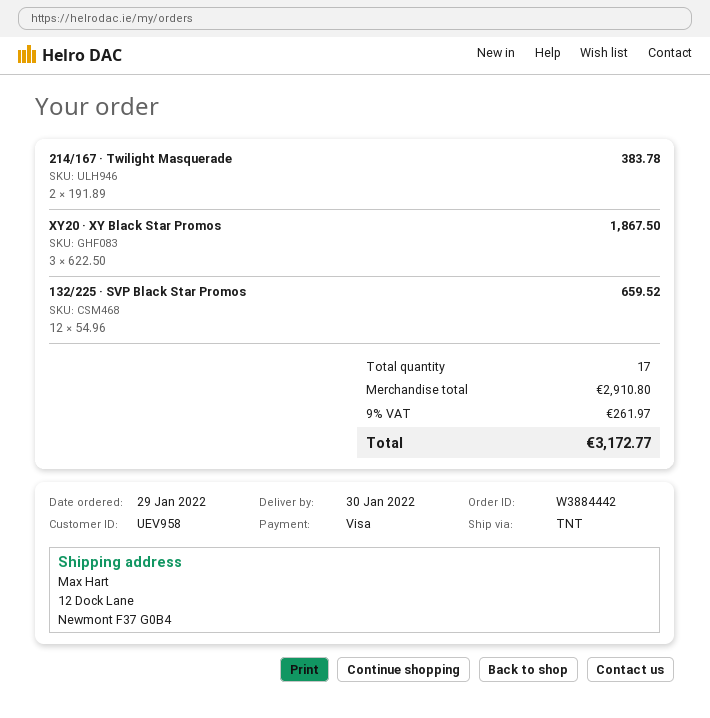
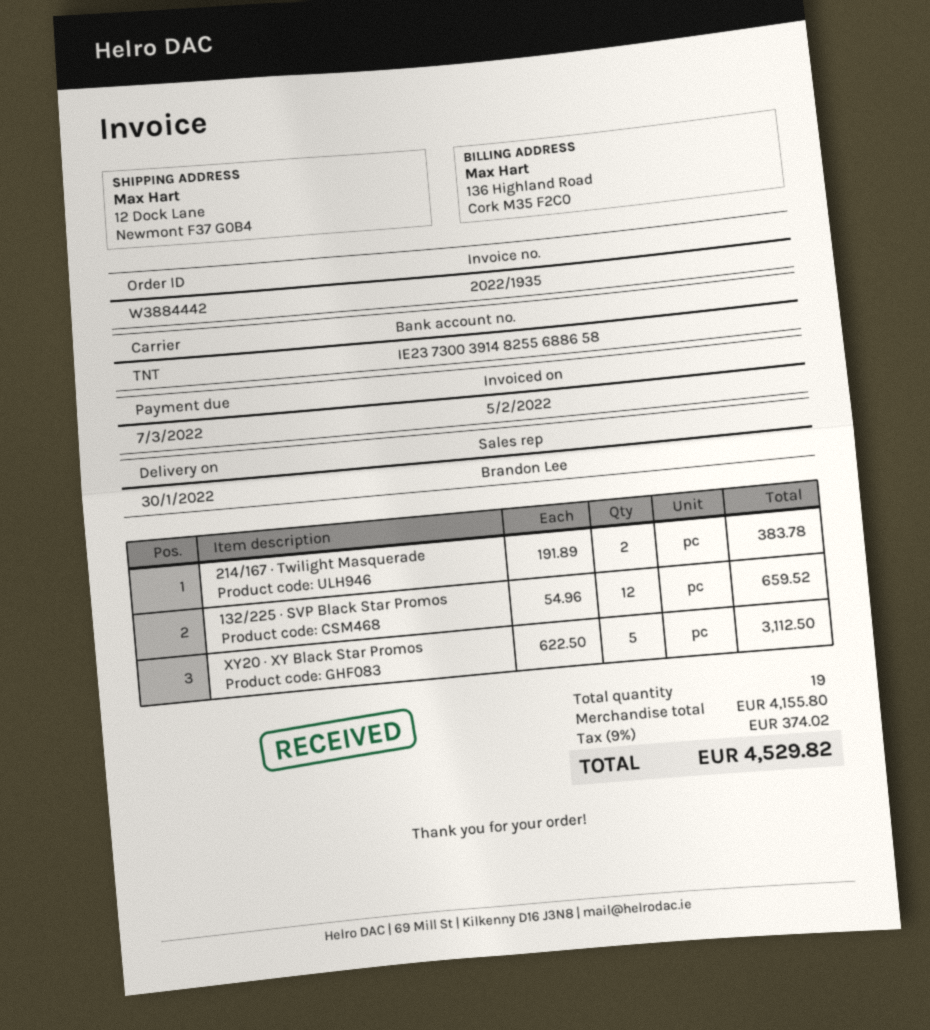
XY20 · XY Black Star Promos: 3 x 622.50 = 1867.50 -> 5 x 622.50 = 3112.50
total quantity: 17 -> 19
subtotal: 2910.80 -> 4155.80
tax: 9% = 261.97 -> 9% = 374.02
total: 3172.77 -> 4529.82

